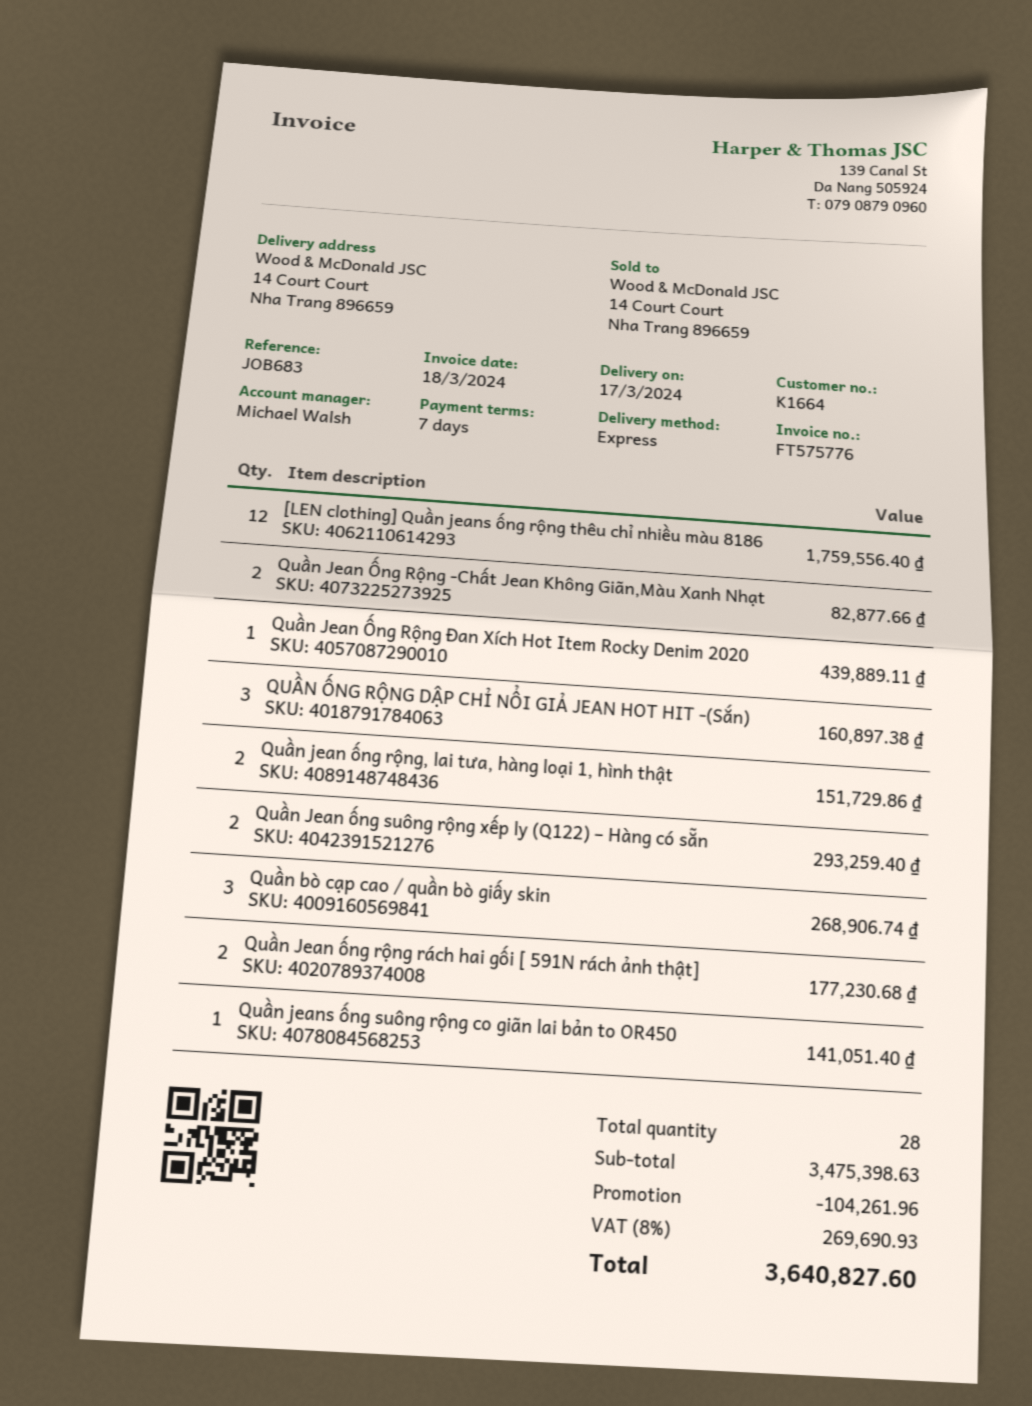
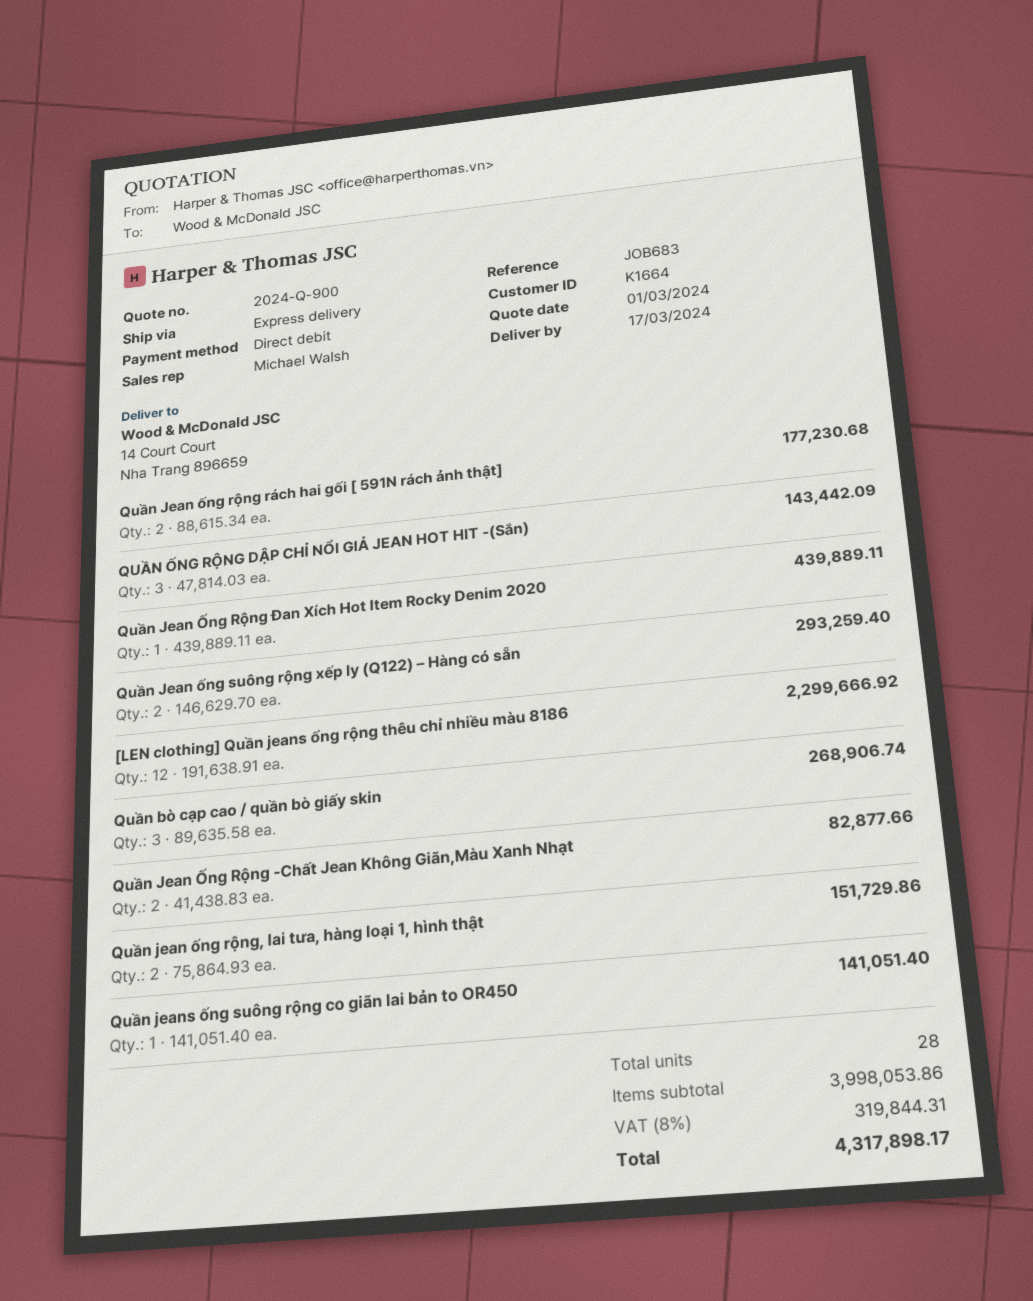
[LEN clothing] Quần jeans ống rộng thêu chỉ nhiều màu 8186: 12 for 1759556.40 -> 12 for 2299666.92
QUẦN ỐNG RỘNG DẬP CHỈ NỔI GIẢ JEAN HOT HIT -(Sắn): 3 for 160897.38 -> 3 for 143442.09
subtotal: 3475398.63 -> 3998053.86
discount: 104261.96 -> none
tax: 8% = 269690.93 -> 8% = 319844.31
total: 3640827.60 -> 4317898.17

